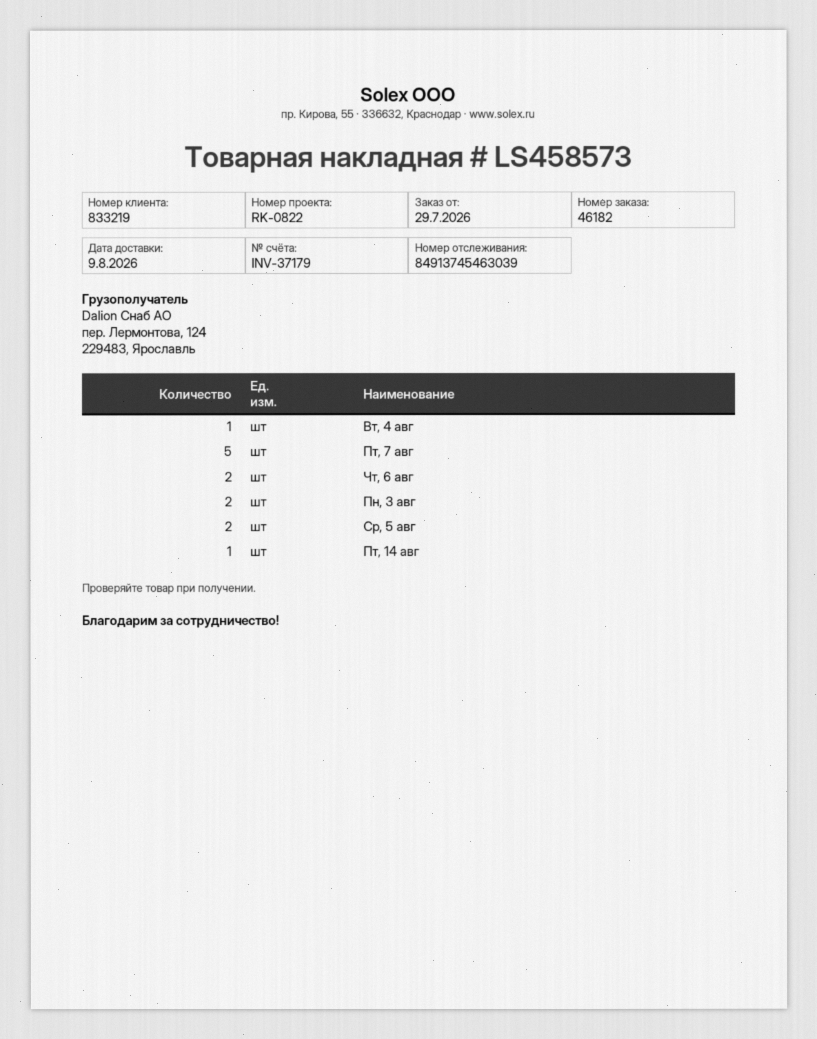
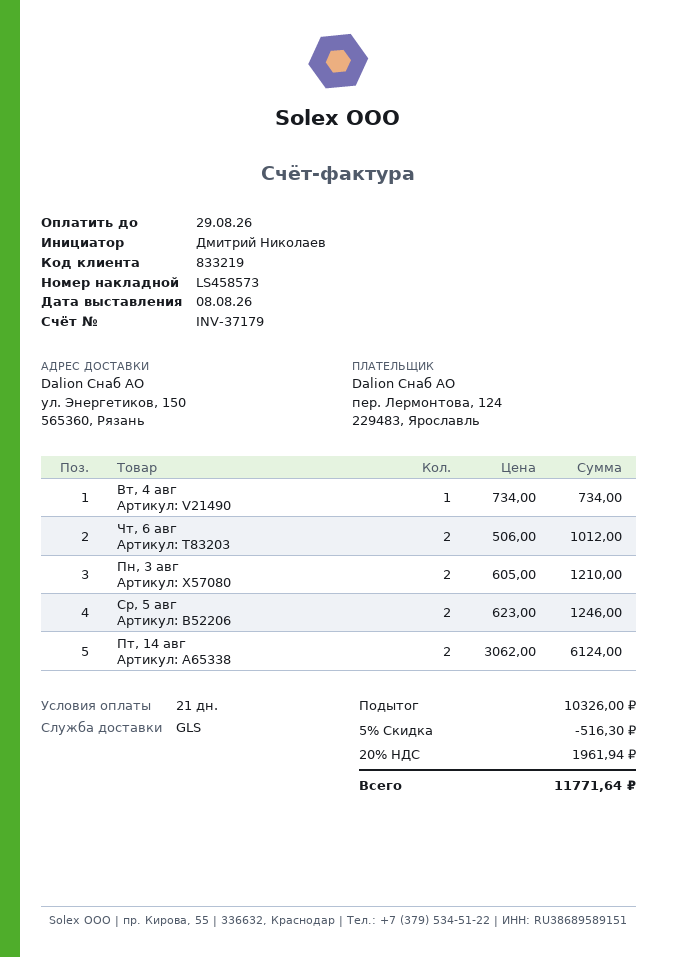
ship to: пер. Лермонтова, 124, 229483, Ярославль -> ул. Энергетиков, 150, 565360, Рязань
Пт, 7 авг: 5 -> none
Пт, 14 авг: 1 -> 2

